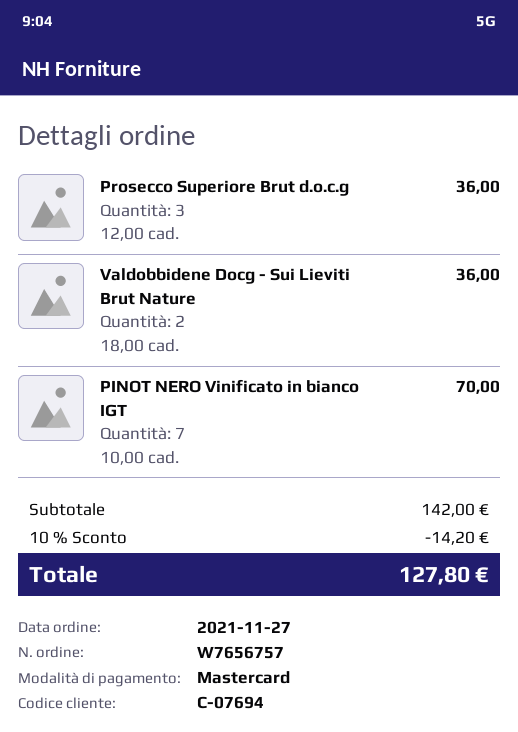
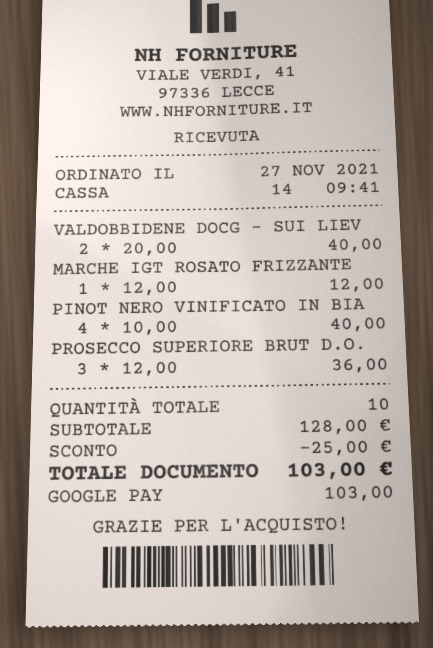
payment method: Mastercard -> Google Pay
Valdobbidene Docg - Sui Lieviti Brut Nature: 2 x 18.00 = 36.00 -> 2 x 20.00 = 40.00
PINOT NERO Vinificato in bianco IGT: 7 x 10.00 = 70.00 -> 4 x 10.00 = 40.00
MARCHE IGT ROSATO FRIZZANTE: none -> 1 x 12.00 = 12.00
subtotal: 142.00 -> 128.00
discount: 14.20 -> 25.00
total: 127.80 -> 103.00

